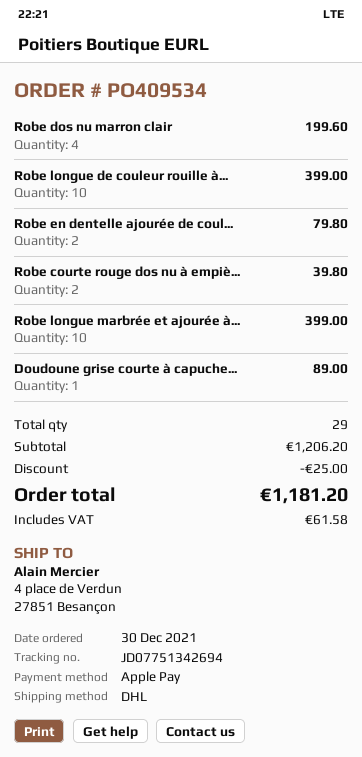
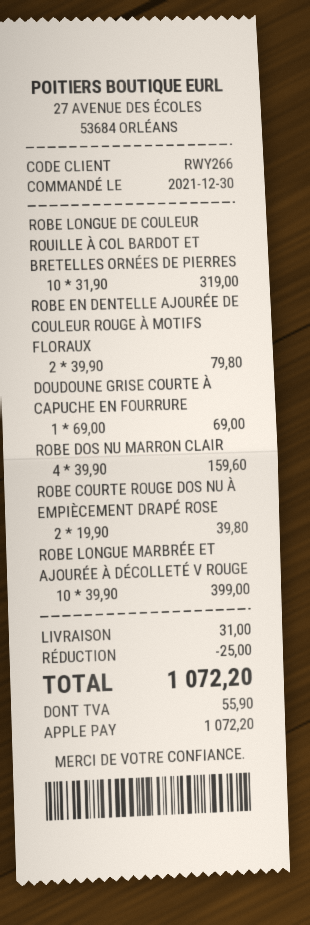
Robe dos nu marron clair: 4 for 199.60 -> 4 for 159.60
Robe longue de couleur rouille à...: 10 for 399.00 -> 10 for 319.00
Doudoune grise courte à capuche...: 1 for 89.00 -> 1 for 69.00
shipping: none -> 31.00
tax: 61.58 -> 55.90
total: 1181.20 -> 1072.20

